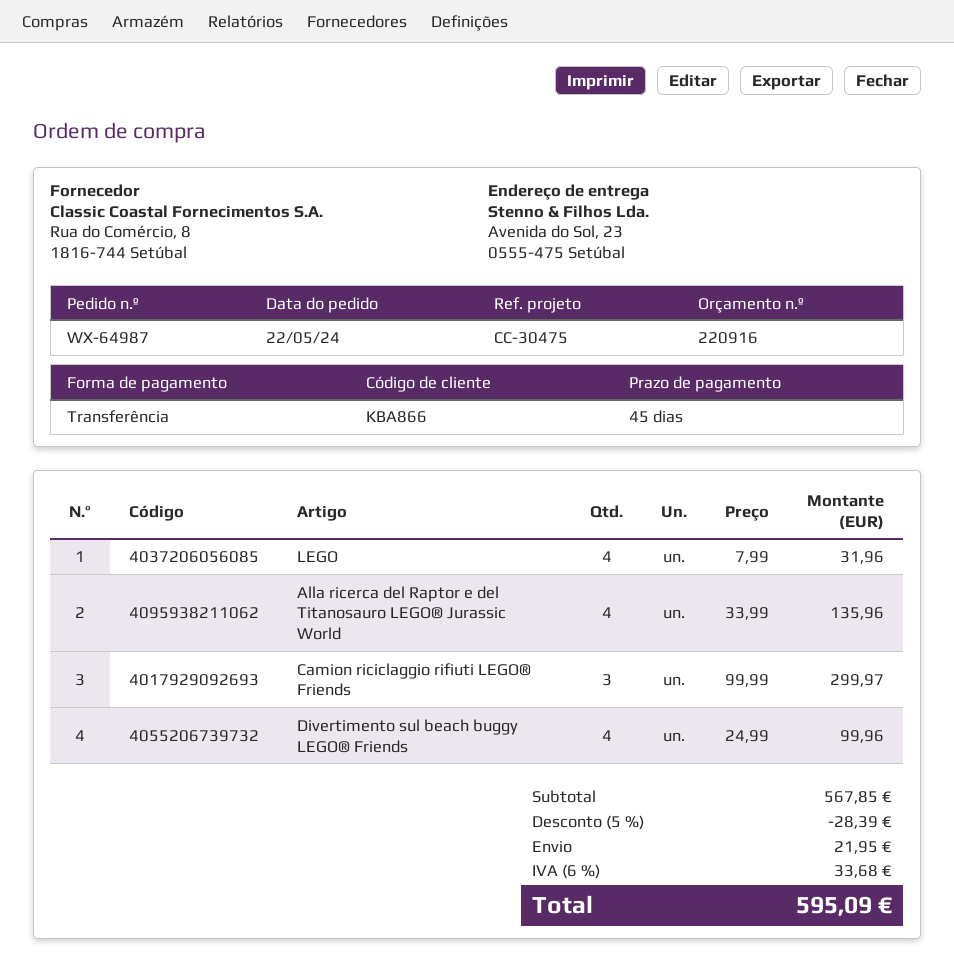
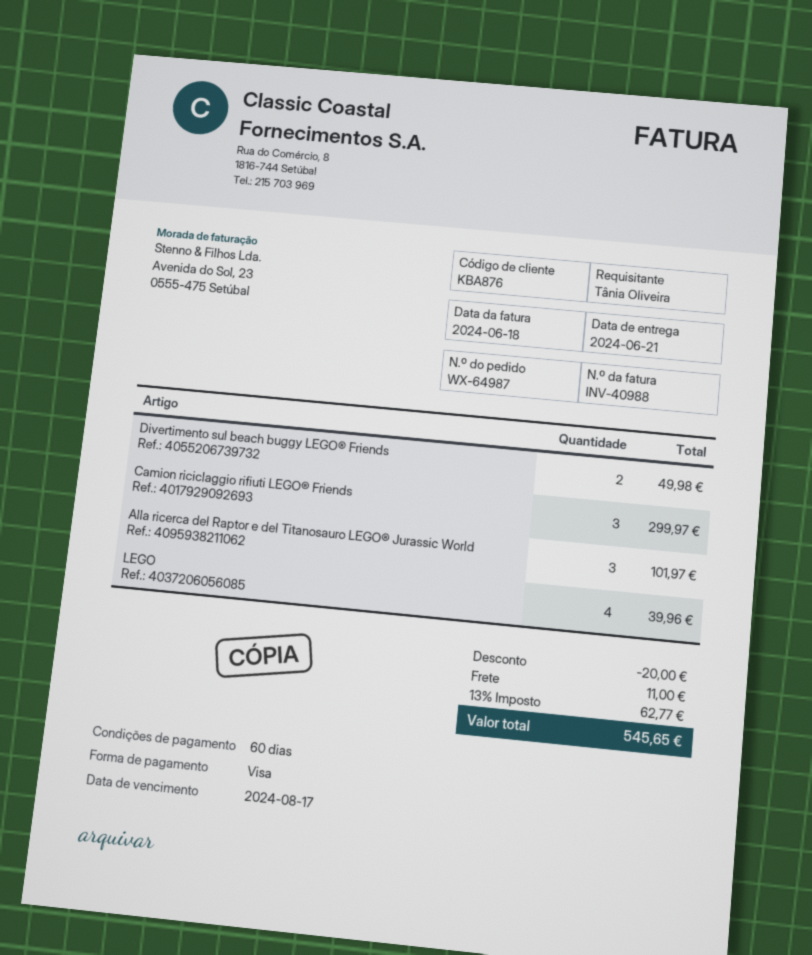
payment terms: 45 days -> 60 days
customer number: KBA866 -> KBA876
payment method: bank transfer -> Visa
LEGO: 4 for 31.96 -> 4 for 39.96
Alla ricerca del Raptor e del Titanosauro LEGO® Jurassic World: 4 for 135.96 -> 3 for 101.97
Divertimento sul beach buggy LEGO® Friends: 4 for 99.96 -> 2 for 49.98
discount: 28.39 -> 20.00
shipping: 21.95 -> 11.00
tax: 6% = 33.68 -> 13% = 62.77
total: 595.09 -> 545.65

